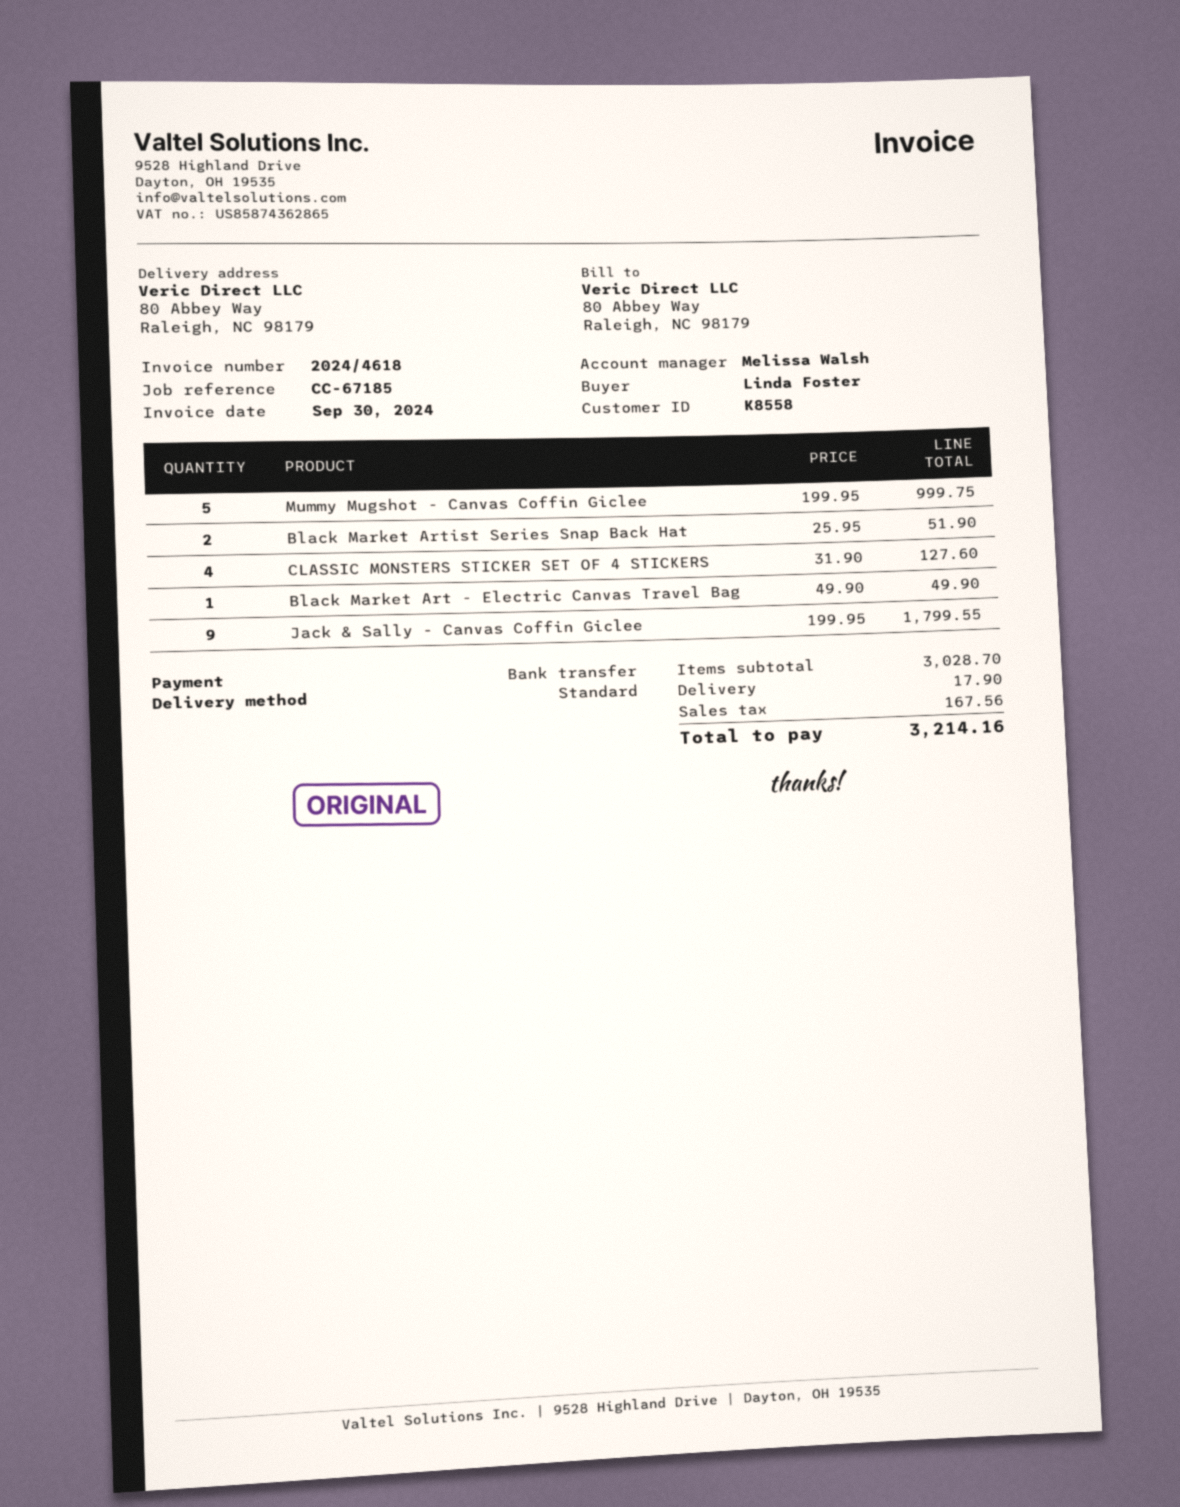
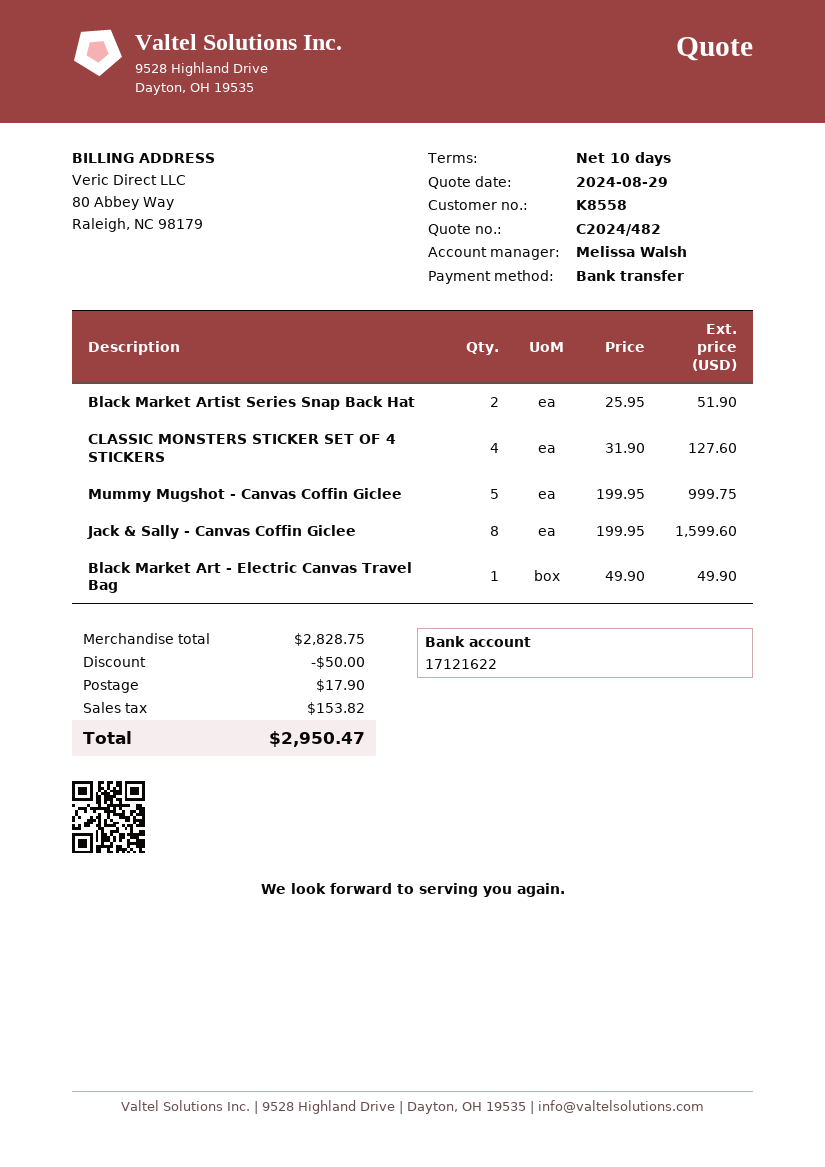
Jack & Sally - Canvas Coffin Giclee: 9 x 199.95 = 1799.55 -> 8 x 199.95 = 1599.60
subtotal: 3028.70 -> 2828.75
discount: none -> 50.00
tax: 167.56 -> 153.82
total: 3214.16 -> 2950.47

